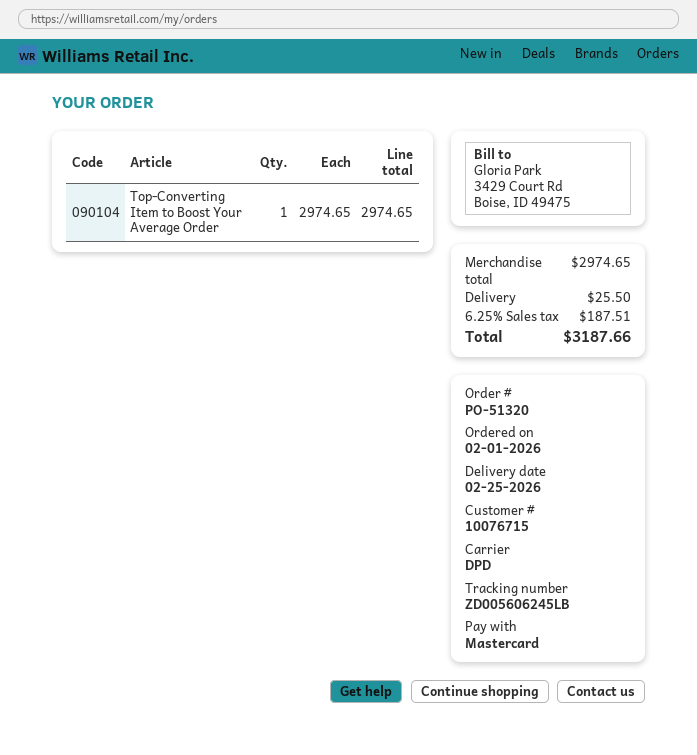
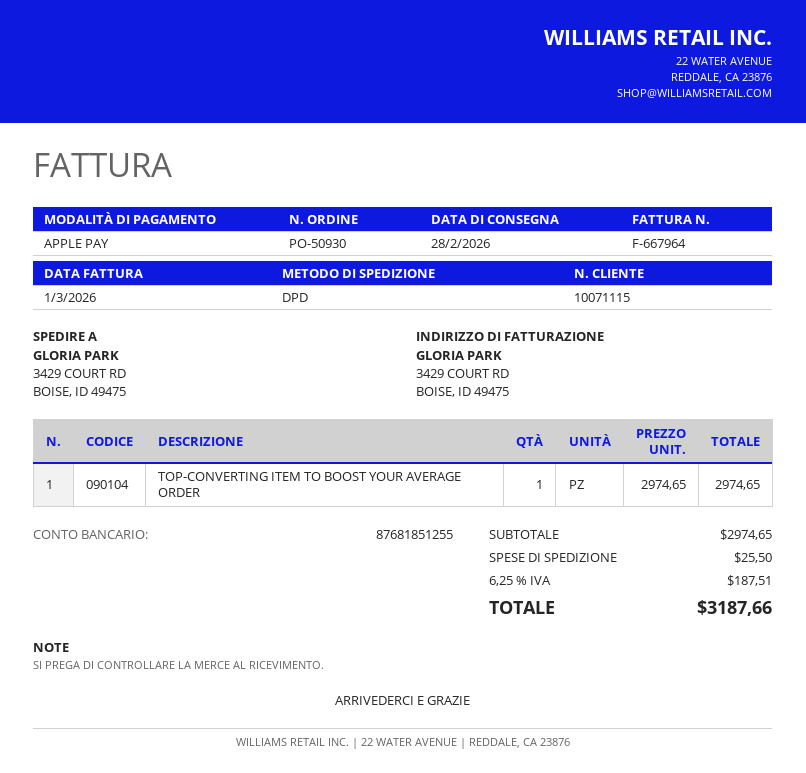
order number: PO-51320 -> PO-50930
delivery date: 2026-02-25 -> 2026-02-28
customer number: 10076715 -> 10071115
payment method: Mastercard -> Apple Pay

